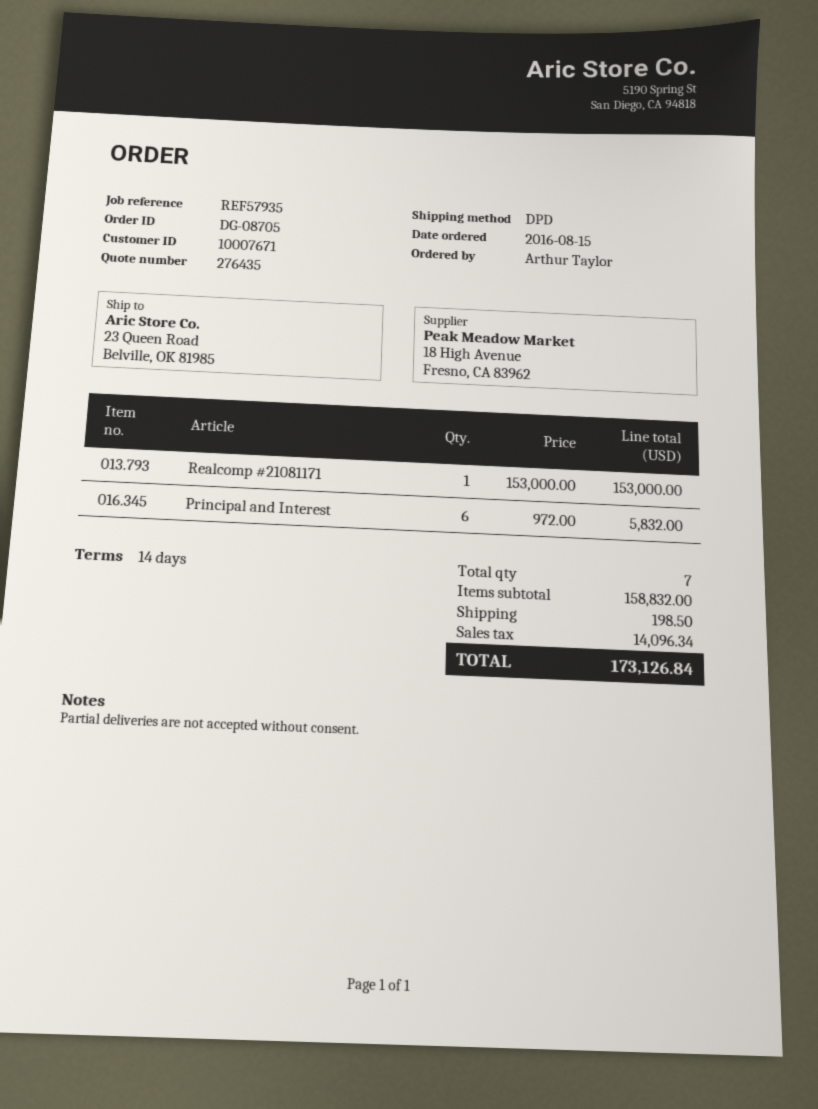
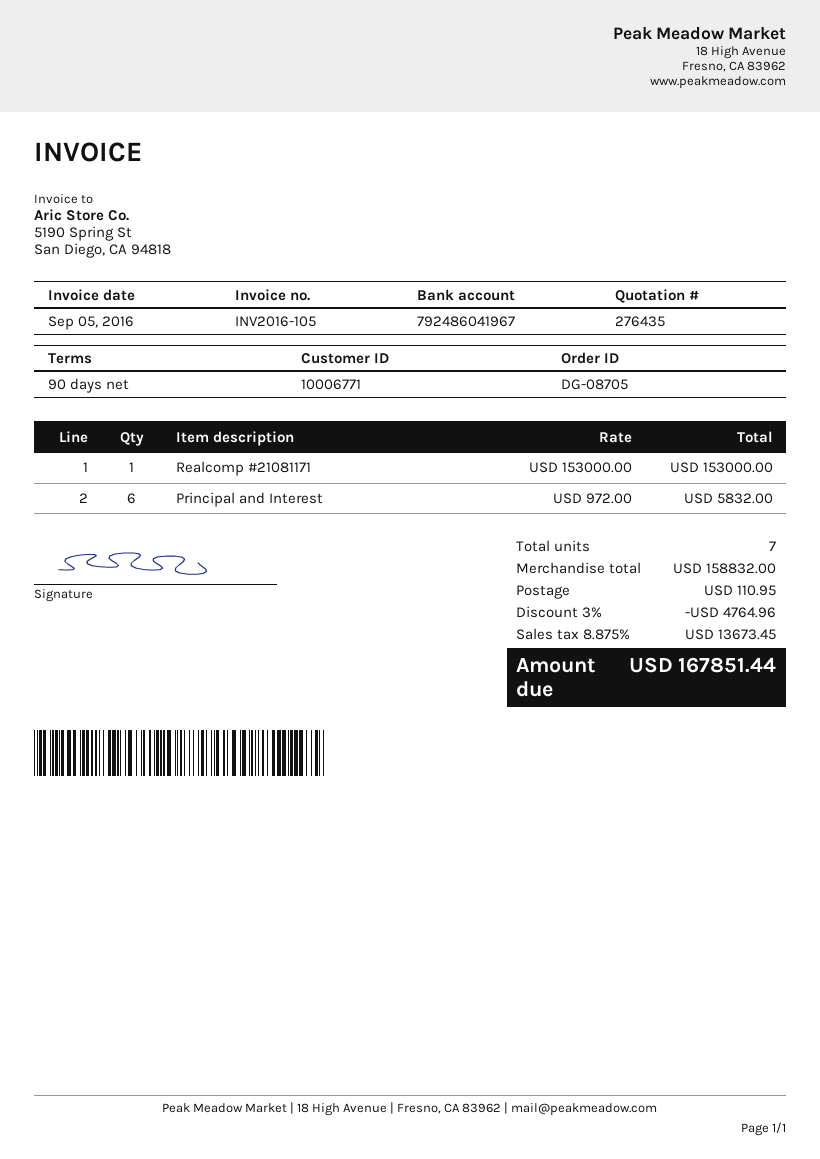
payment terms: 14 days -> 90 days
customer number: 10007671 -> 10006771
discount: none -> 3% = 4764.96
shipping: 198.50 -> 110.95
tax: 14096.34 -> 13673.45
total: 173126.84 -> 167851.44

